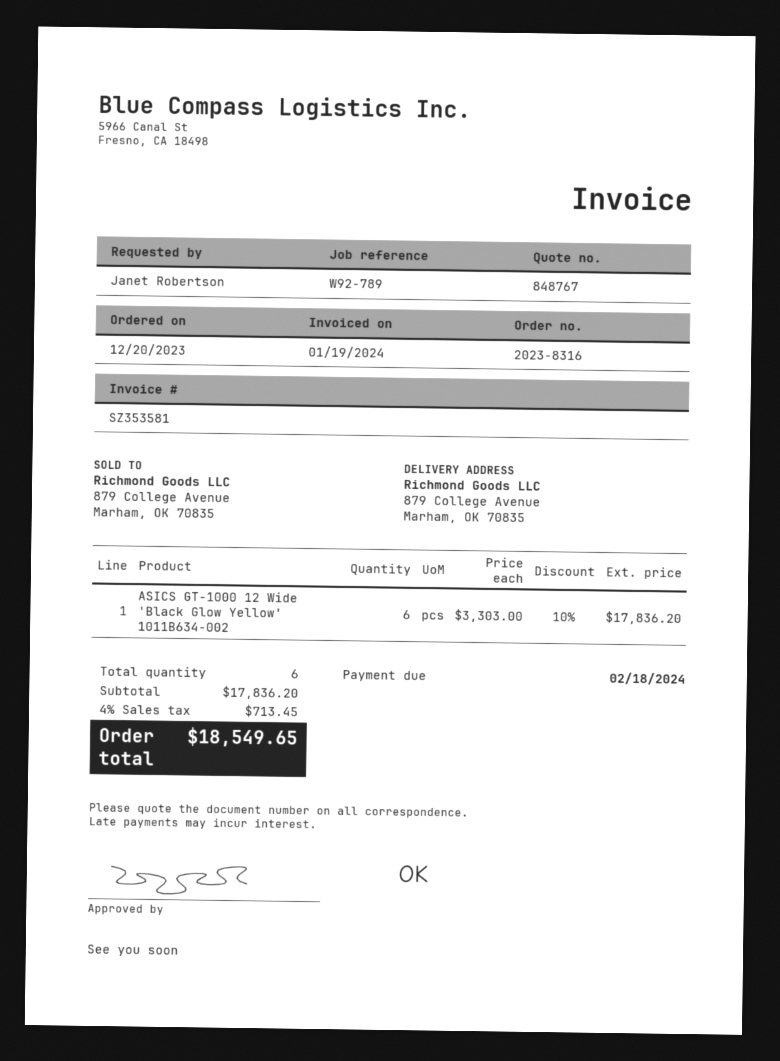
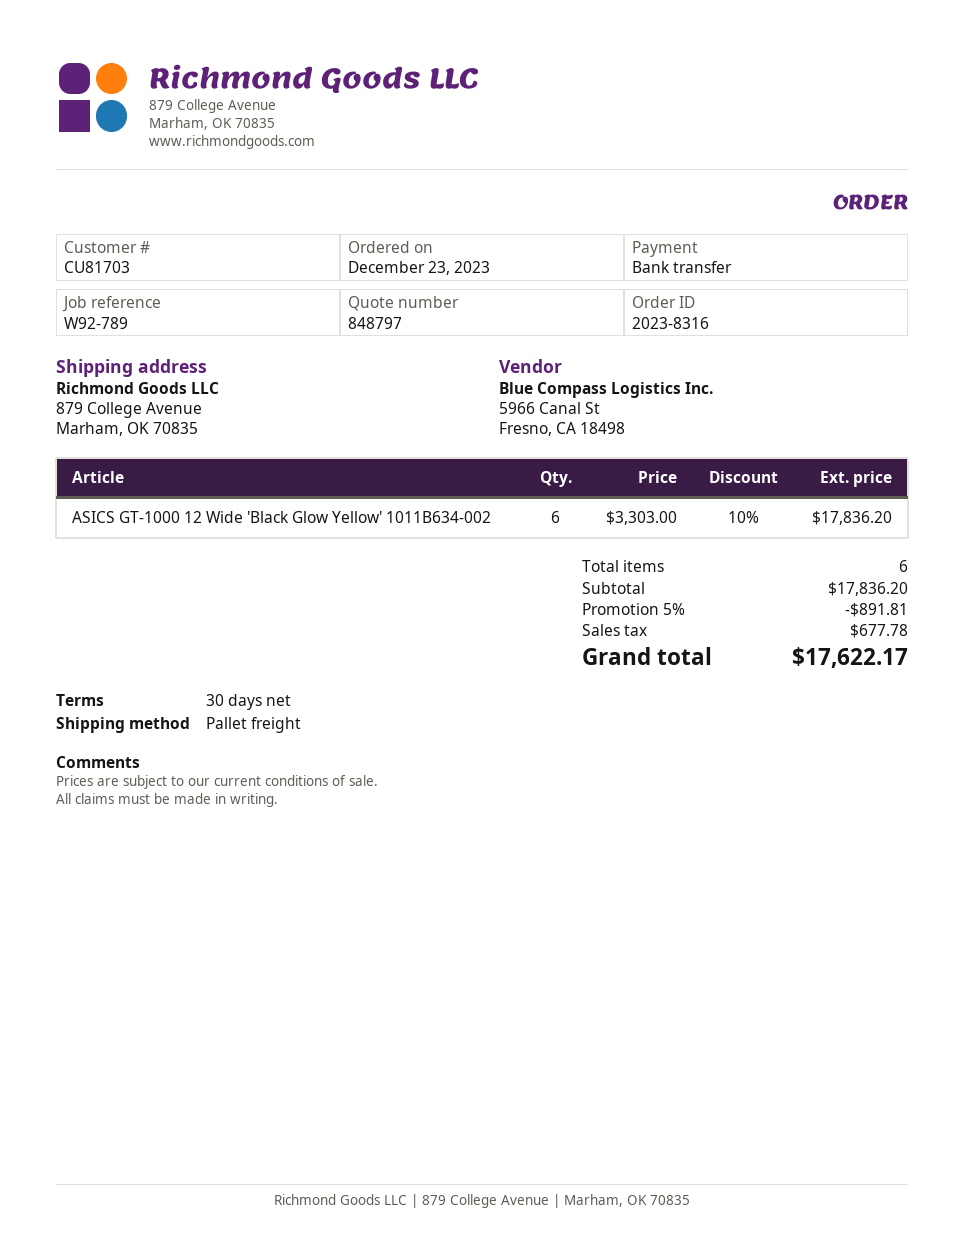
quote number: 848767 -> 848797
order date: 2023-12-20 -> 2023-12-23
discount: none -> 5% = 891.81
tax: 713.45 -> 677.78
total: 18549.65 -> 17622.17

